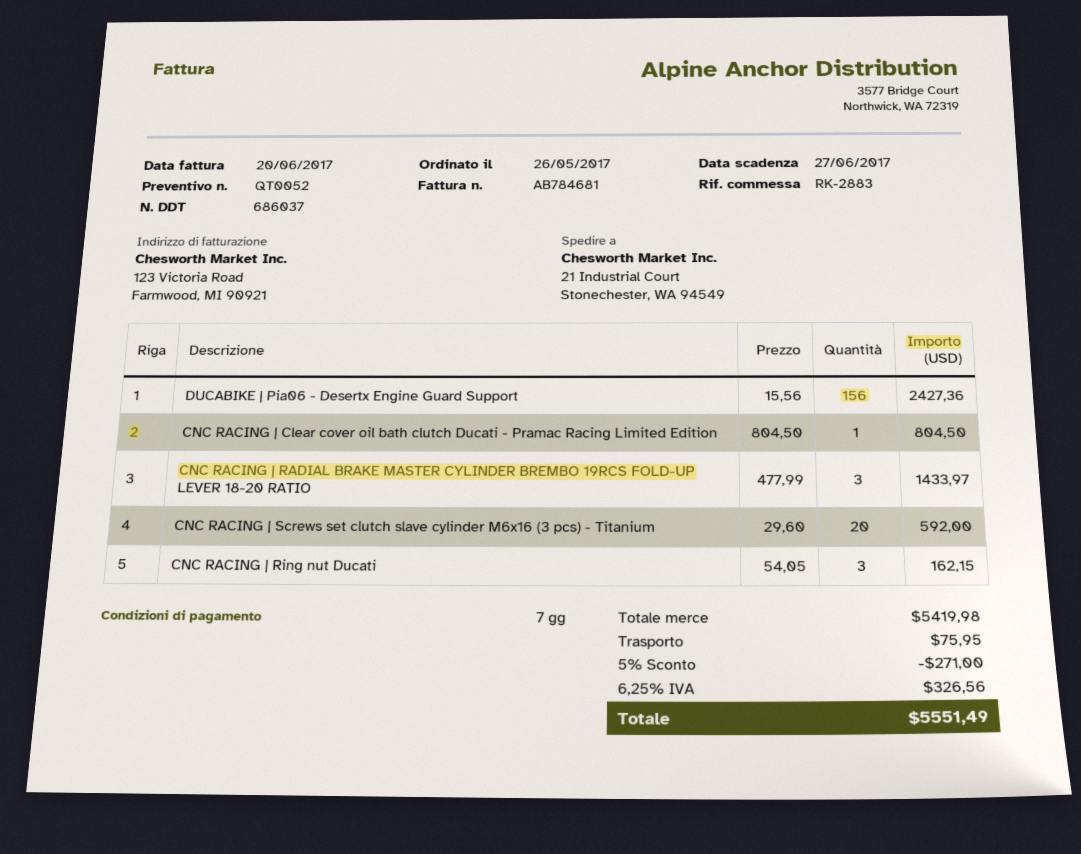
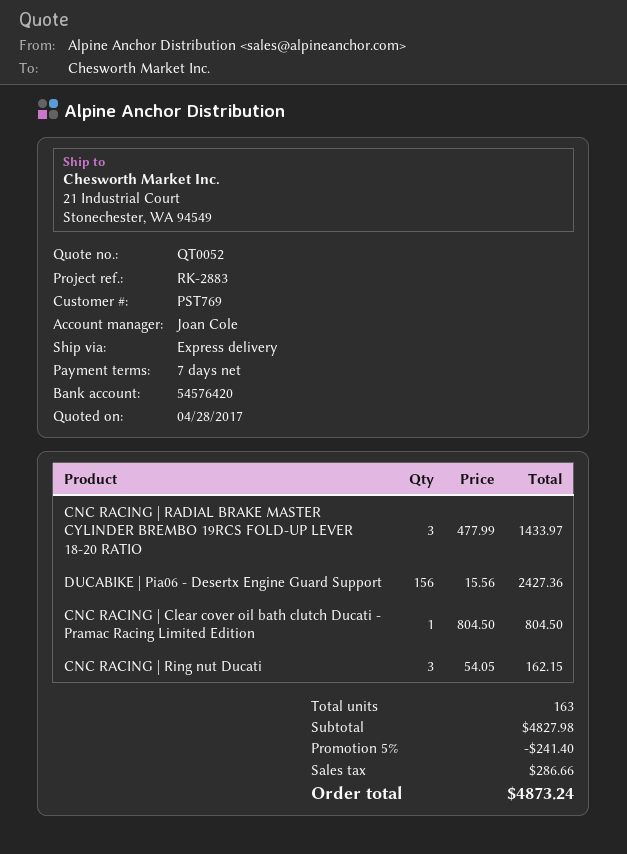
CNC RACING | Screws set clutch slave cylinder M6x16 (3 pcs) - Titanium: 20 x 29.60 = 592.00 -> none
subtotal: 5419.98 -> 4827.98
discount: 5% = 271.00 -> 5% = 241.40
shipping: 75.95 -> none
tax: 326.56 -> 286.66
total: 5551.49 -> 4873.24

